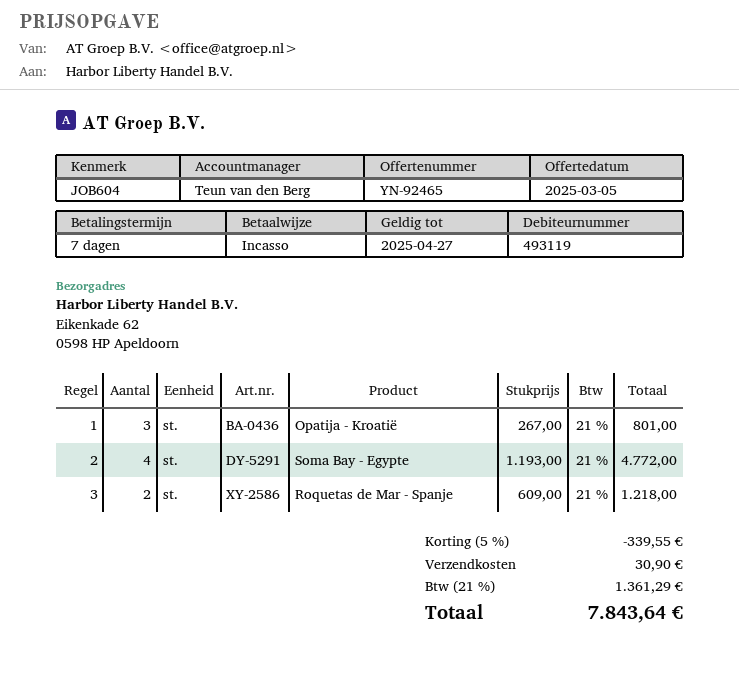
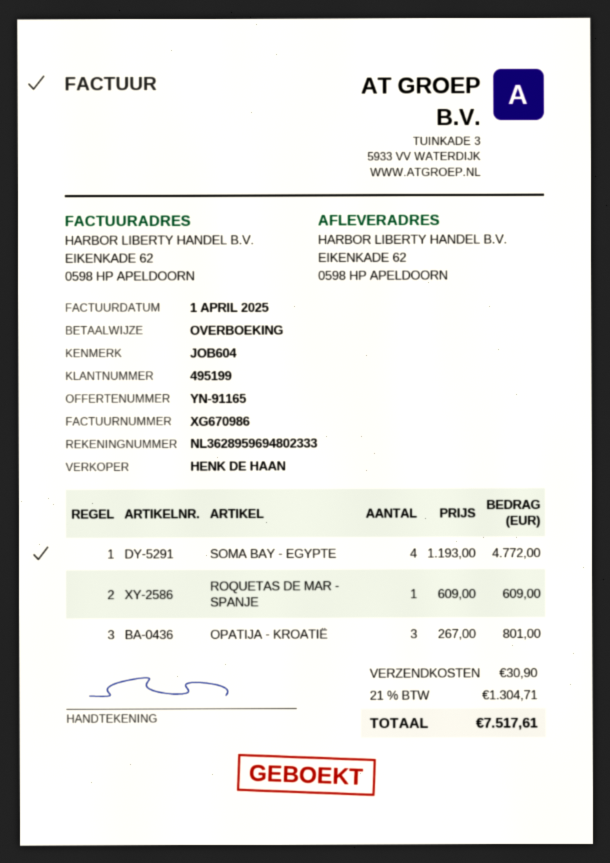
quote number: YN-92465 -> YN-91165
customer number: 493119 -> 495199
sales rep: Teun van den Berg -> HENK DE HAAN
payment method: direct debit -> bank transfer
Roquetas de Mar - Spanje: 2 x 609.00 = 1218.00 -> 1 x 609.00 = 609.00
discount: 5% = 339.55 -> none
tax: 21% = 1361.29 -> 21% = 1304.71
total: 7843.64 -> 7517.61

